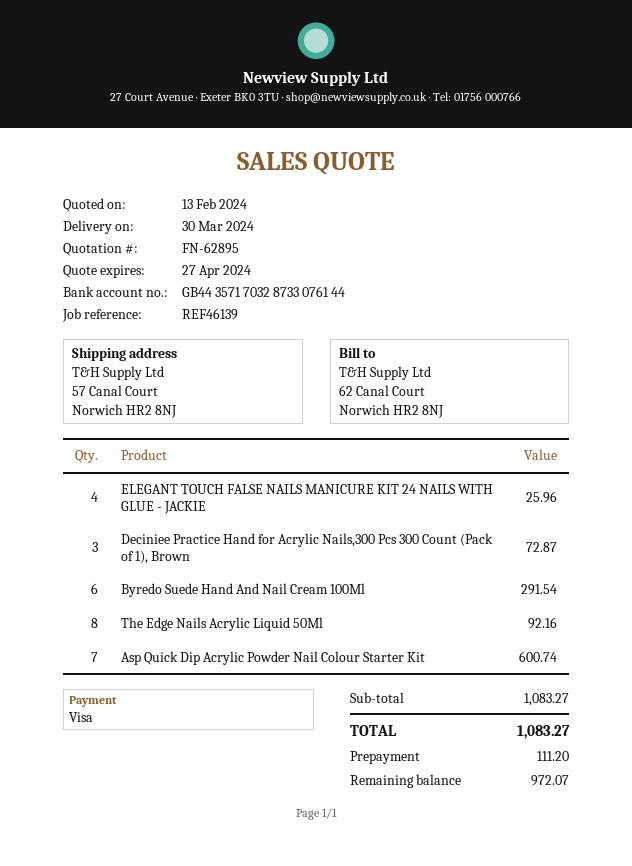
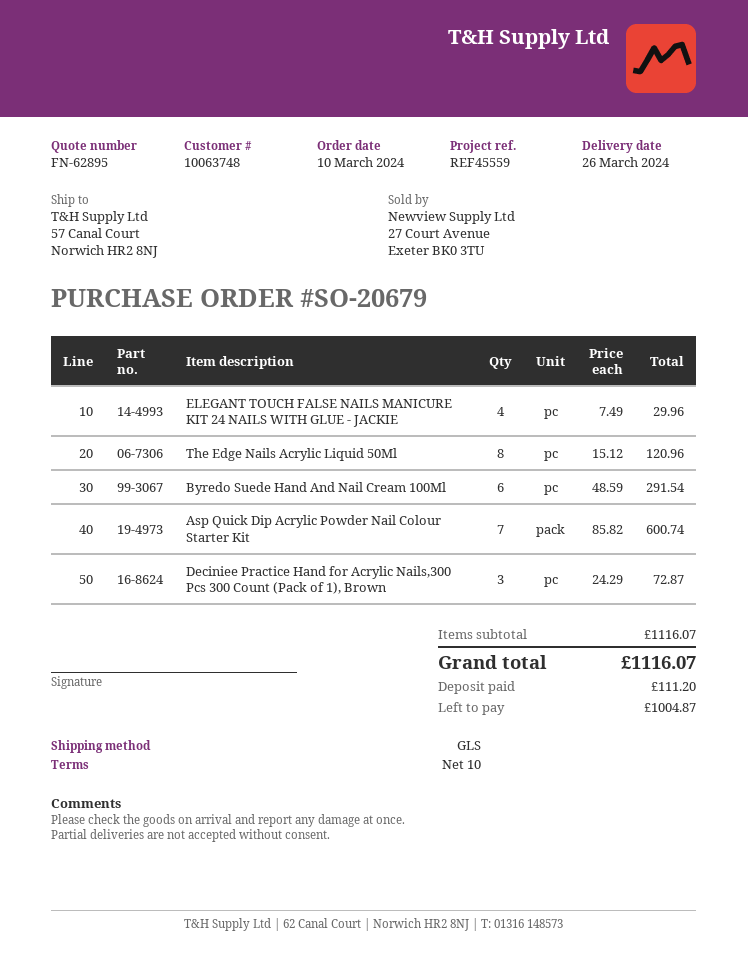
delivery date: 2024-03-30 -> 2024-03-26
reference: REF46139 -> REF45559
ELEGANT TOUCH FALSE NAILS MANICURE KIT 24 NAILS WITH GLUE - JACKIE: 4 for 25.96 -> 4 for 29.96
The Edge Nails Acrylic Liquid 50Ml: 8 for 92.16 -> 8 for 120.96
subtotal: 1083.27 -> 1116.07
total: 1083.27 -> 1116.07
balance: 972.07 -> 1004.87

